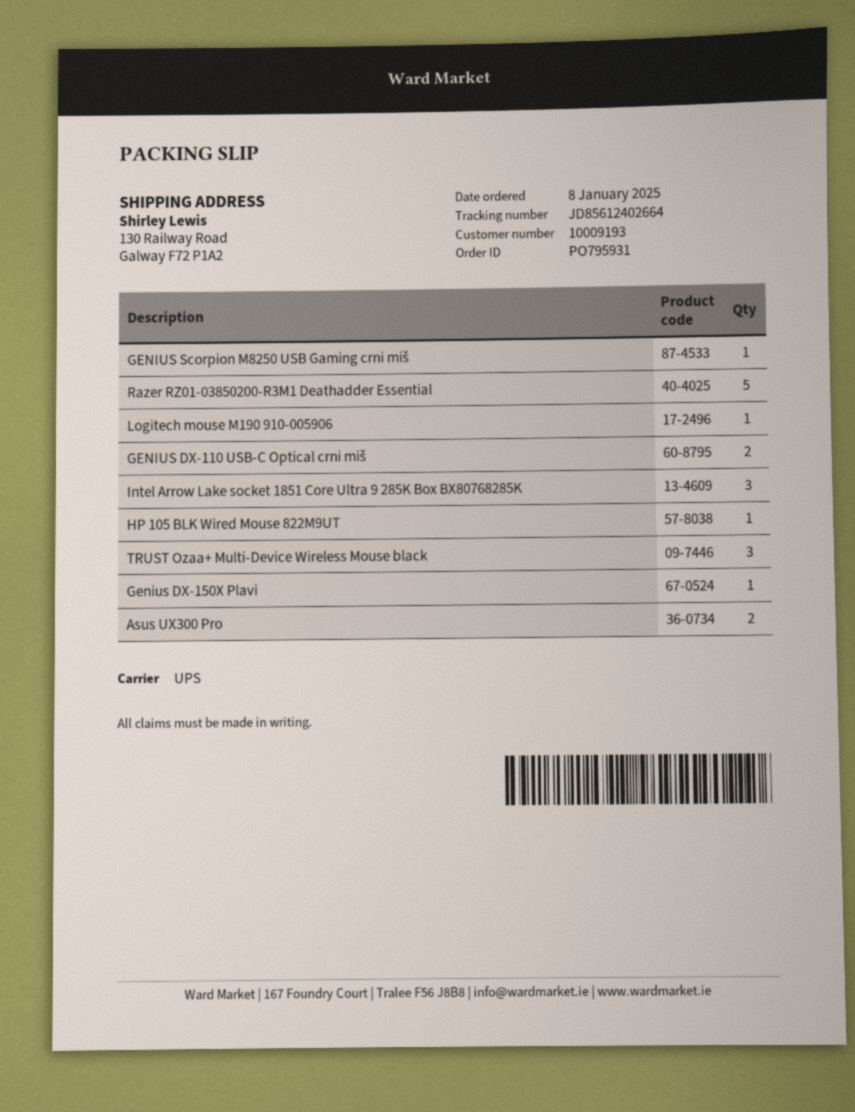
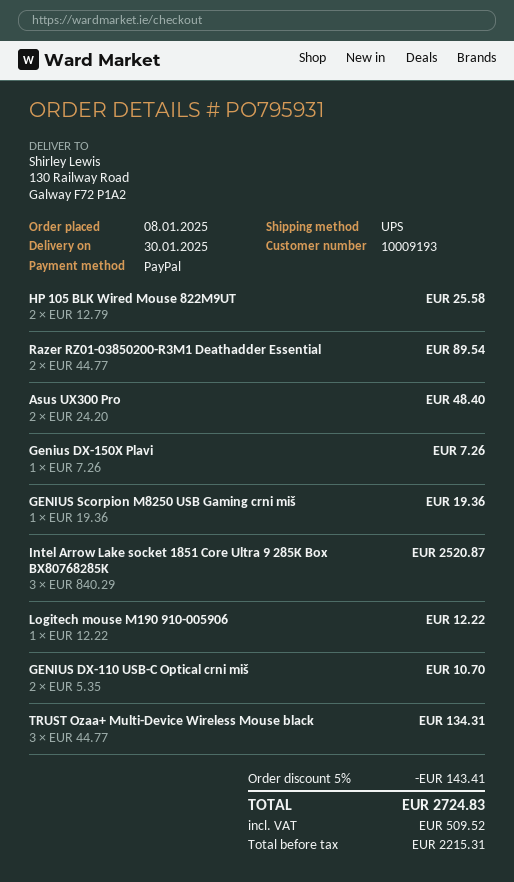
Razer RZ01-03850200-R3M1 Deathadder Essential: 5 -> 2
HP 105 BLK Wired Mouse 822M9UT: 1 -> 2

